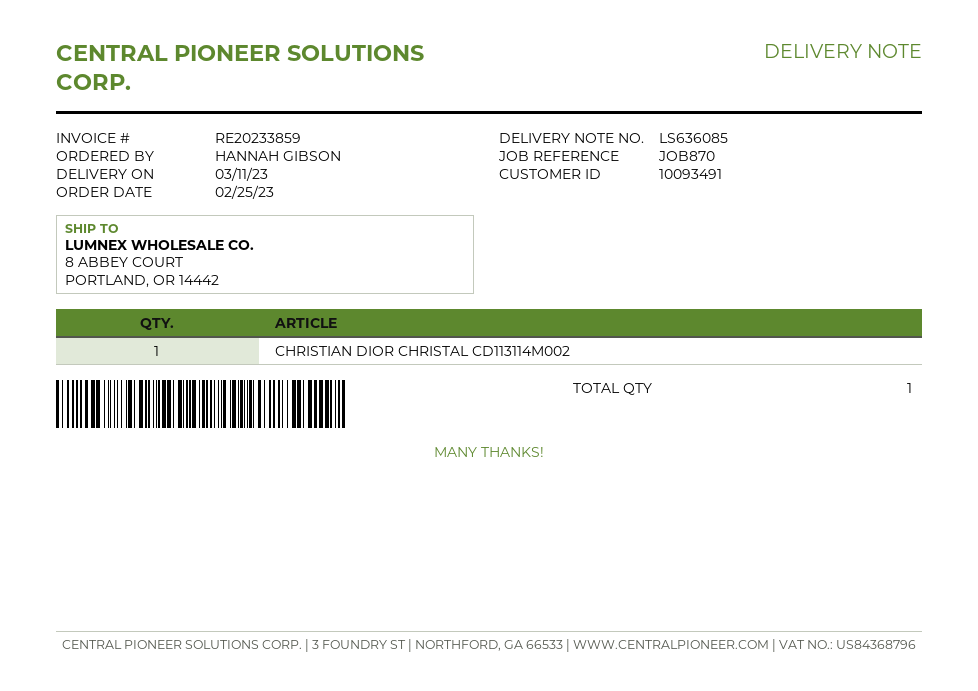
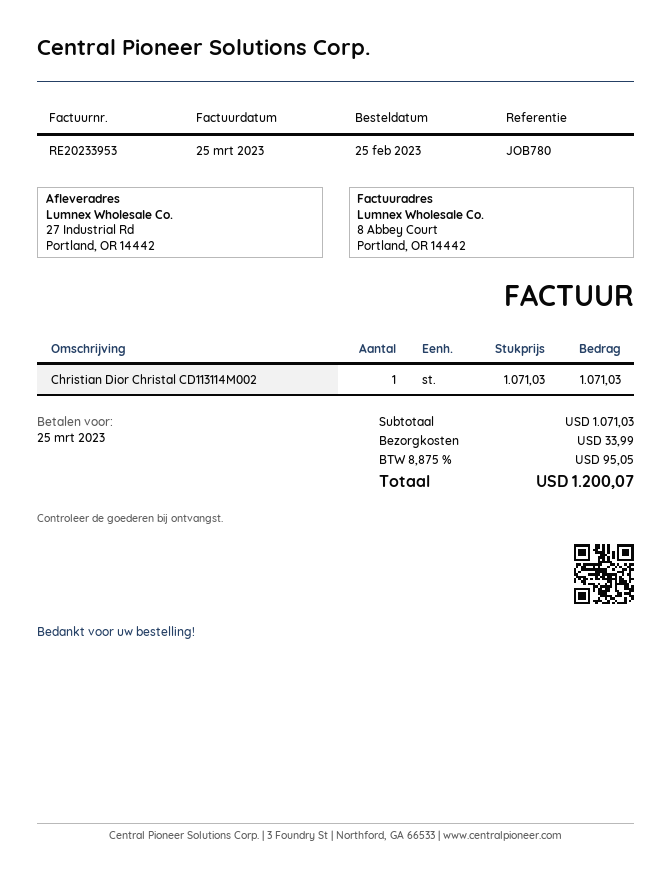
invoice number: RE20233859 -> RE20233953
reference: JOB870 -> JOB780
ship to: 8 ABBEY COURT, PORTLAND, OR 14442 -> 27 Industrial Rd, Portland, OR 14442

